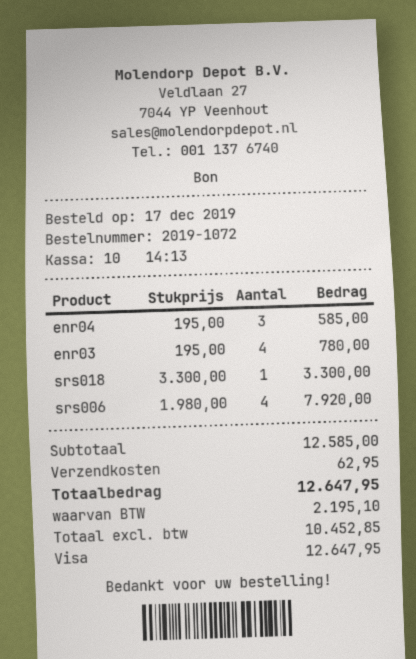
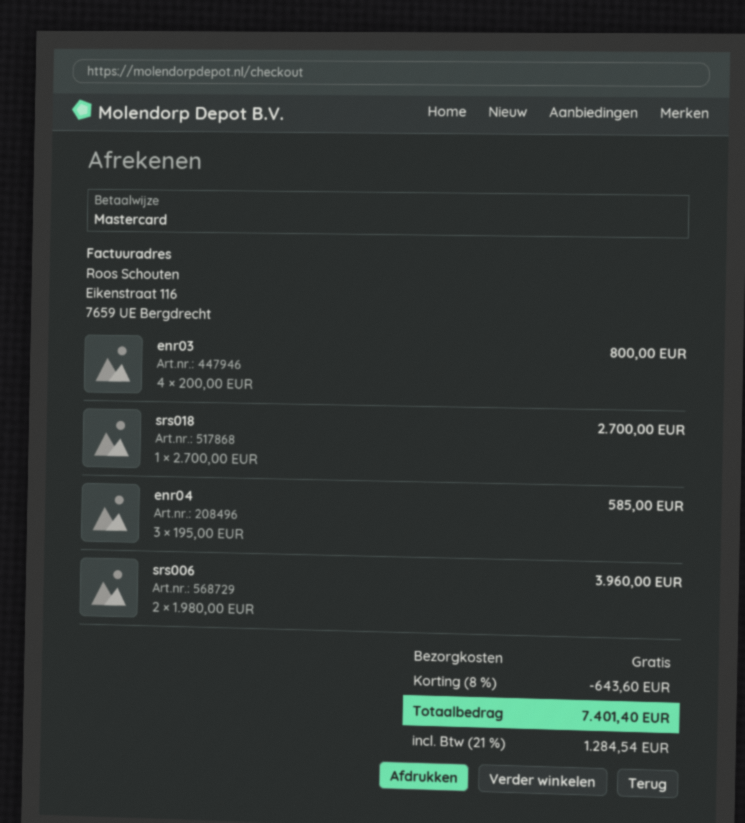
payment method: Visa -> Mastercard
enr03: 4 x 195.00 = 780.00 -> 4 x 200.00 = 800.00
srs018: 1 x 3300.00 = 3300.00 -> 1 x 2700.00 = 2700.00
srs006: 4 x 1980.00 = 7920.00 -> 2 x 1980.00 = 3960.00
discount: none -> 8% = 643.60
shipping: 62.95 -> 0.00
tax: 2195.10 -> 1284.54
total: 12647.95 -> 7401.40

